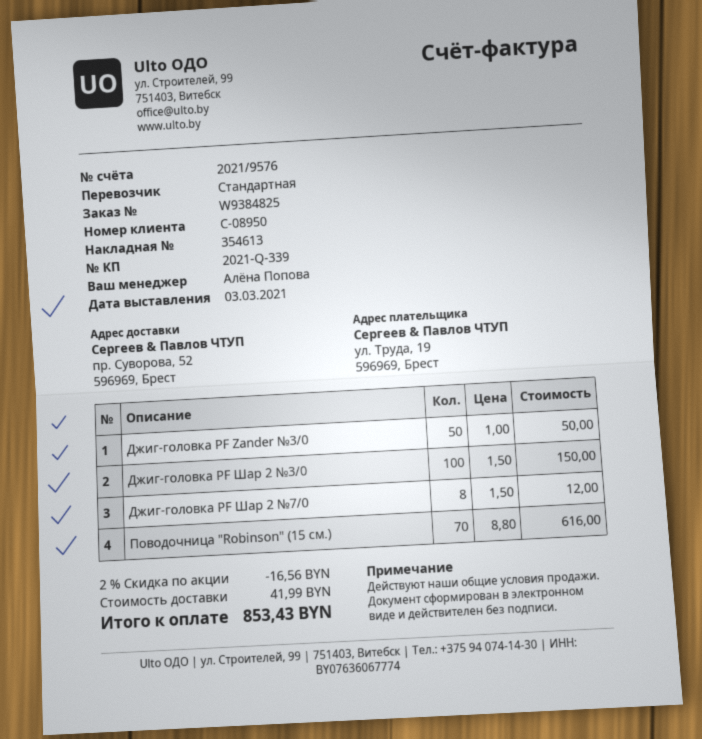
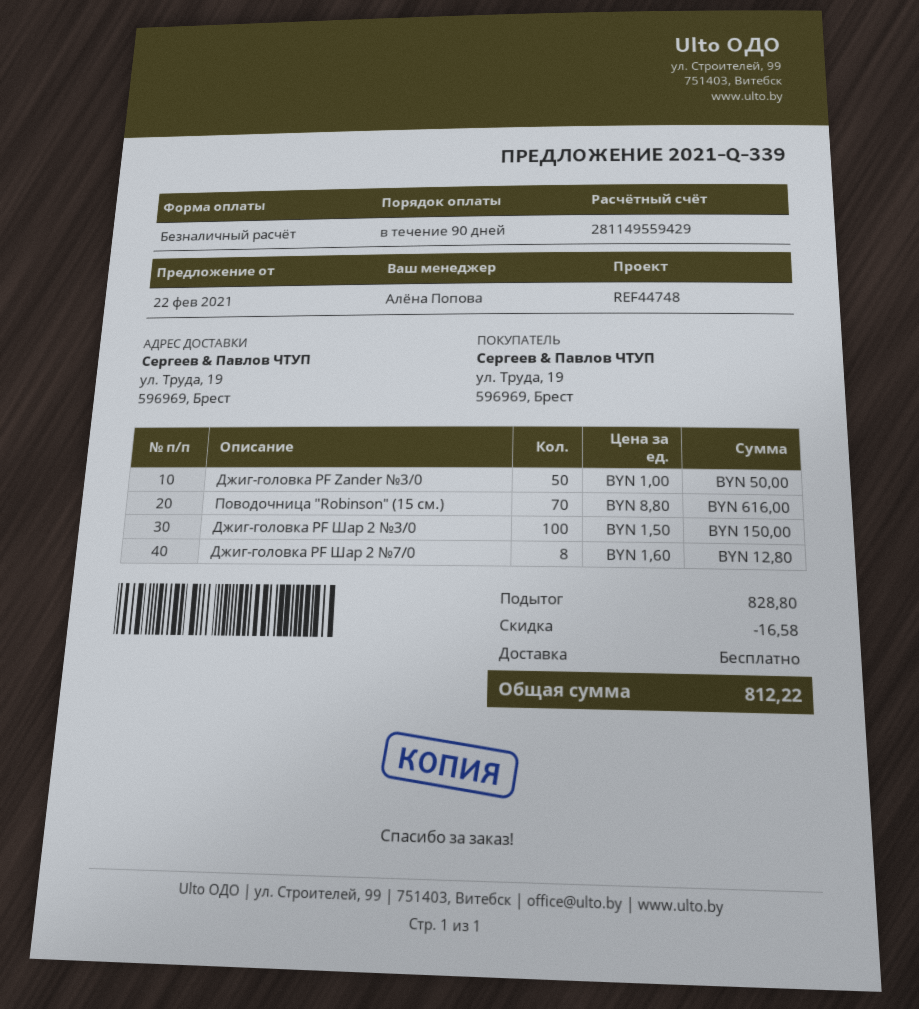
ship to: пр. Суворова, 52, 596969, Брест -> ул. Труда, 19, 596969, Брест
Джиг-головка PF Шар 2 №7/0: 8 x 1.50 = 12.00 -> 8 x 1.60 = 12.80
discount: 16.56 -> 16.58
shipping: 41.99 -> 0.00
total: 853.43 -> 812.22

